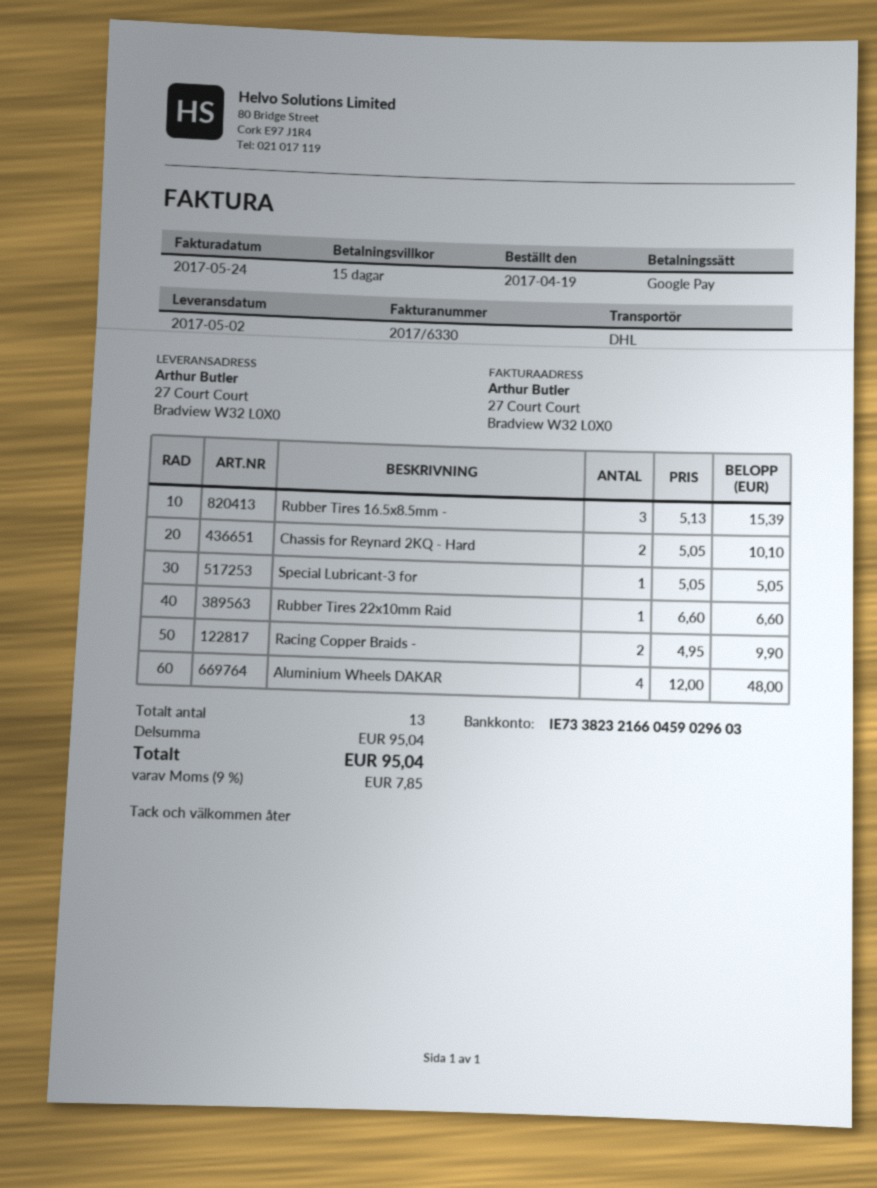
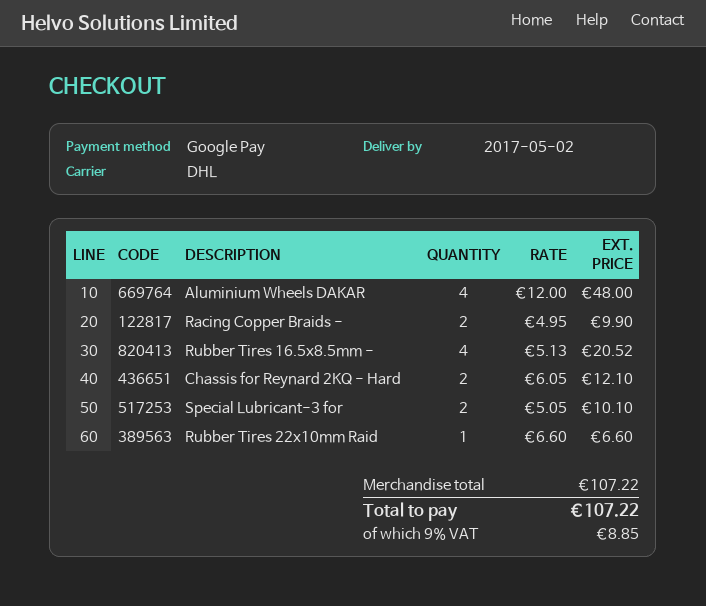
Rubber Tires 16.5x8.5mm -: 3 x 5.13 = 15.39 -> 4 x 5.13 = 20.52
Chassis for Reynard 2KQ - Hard: 2 x 5.05 = 10.10 -> 2 x 6.05 = 12.10
Special Lubricant-3 for: 1 x 5.05 = 5.05 -> 2 x 5.05 = 10.10
subtotal: 95.04 -> 107.22
tax: 9% = 7.85 -> 9% = 8.85
total: 95.04 -> 107.22

